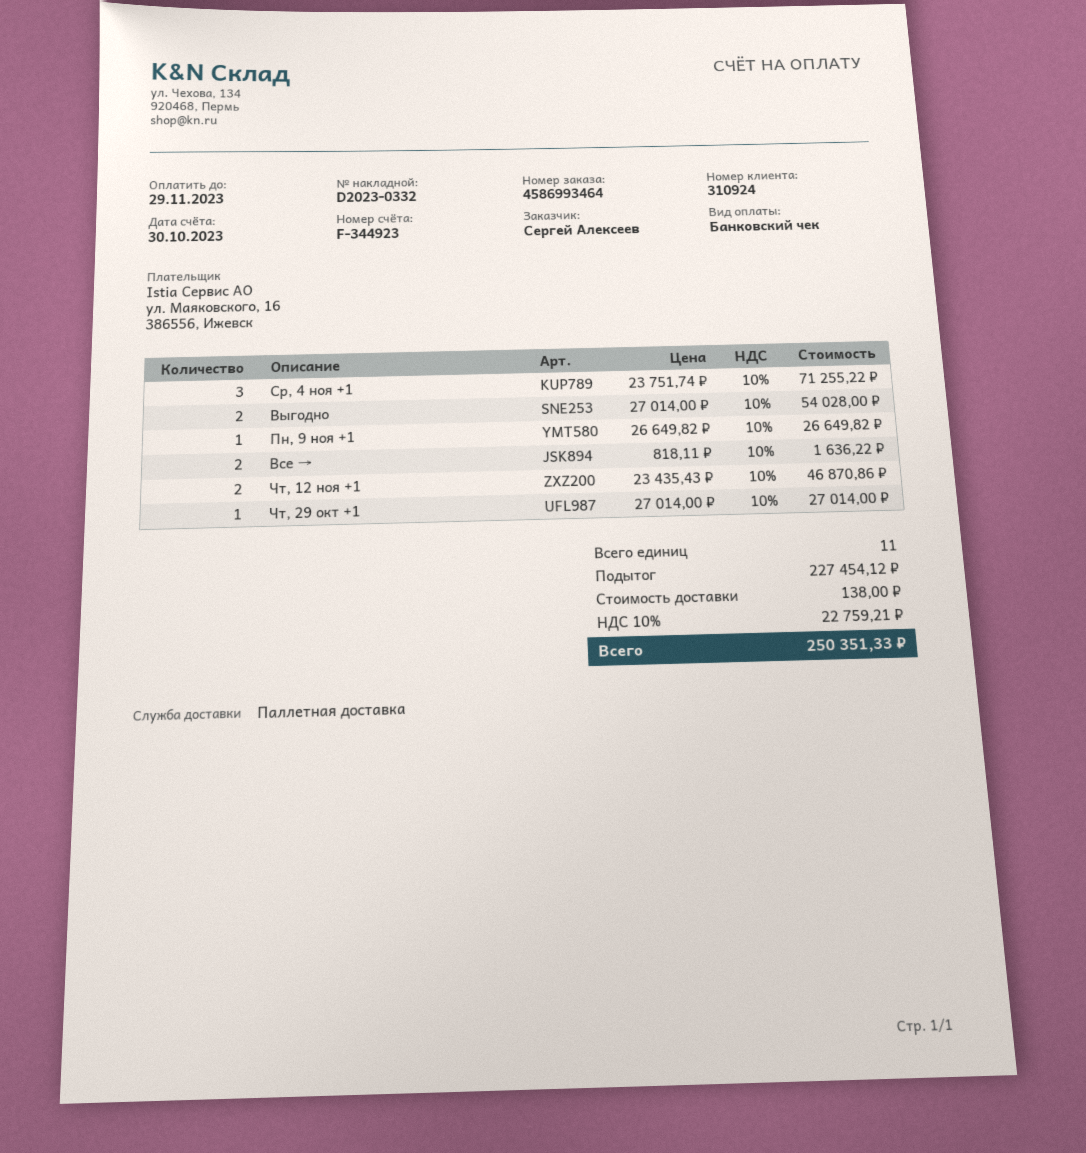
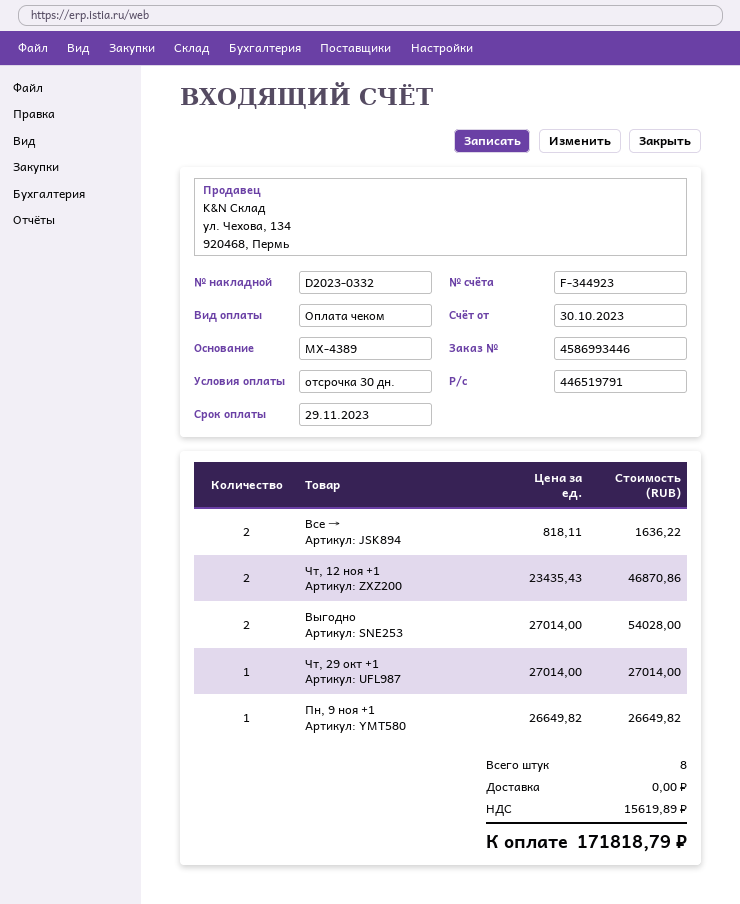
order number: 4586993464 -> 4586993446
Ср, 4 ноя +1: 3 x 23751.74 = 71255.22 -> none
total quantity: 11 -> 8
shipping: 138.00 -> 0.00
tax: 22759.21 -> 15619.89
total: 250351.33 -> 171818.79

